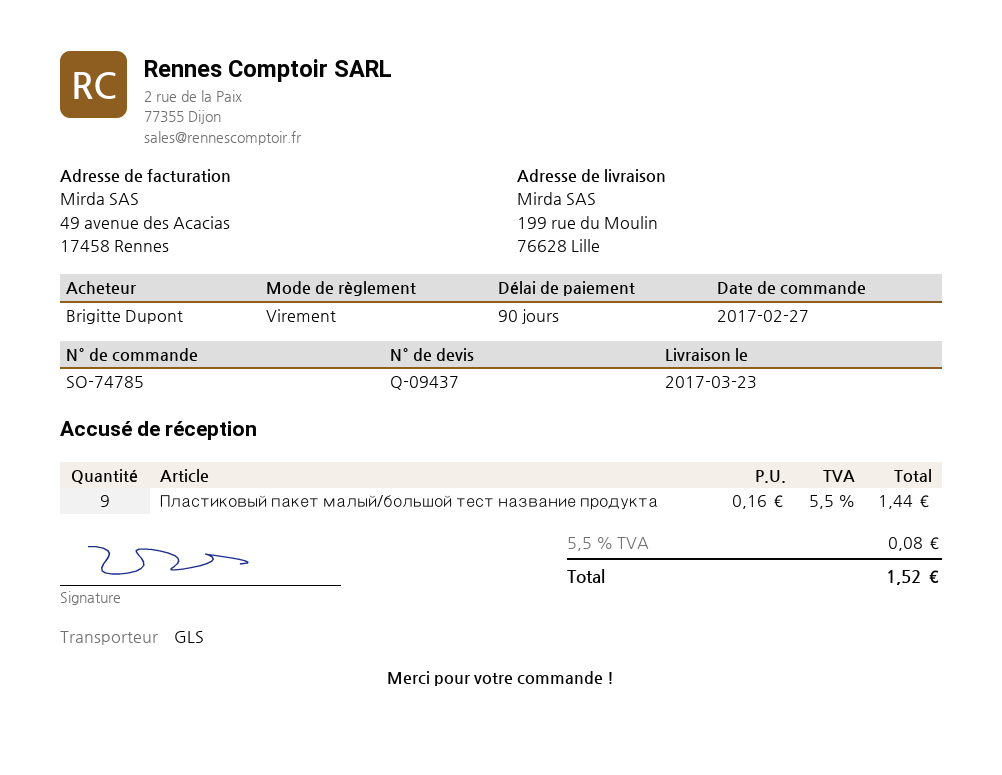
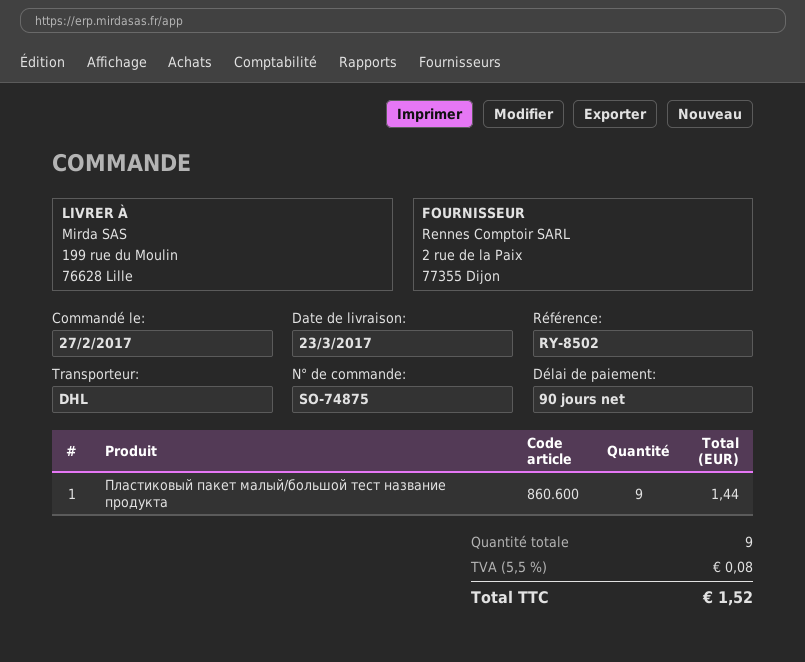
order number: SO-74785 -> SO-74875
shipping method: GLS -> DHL

